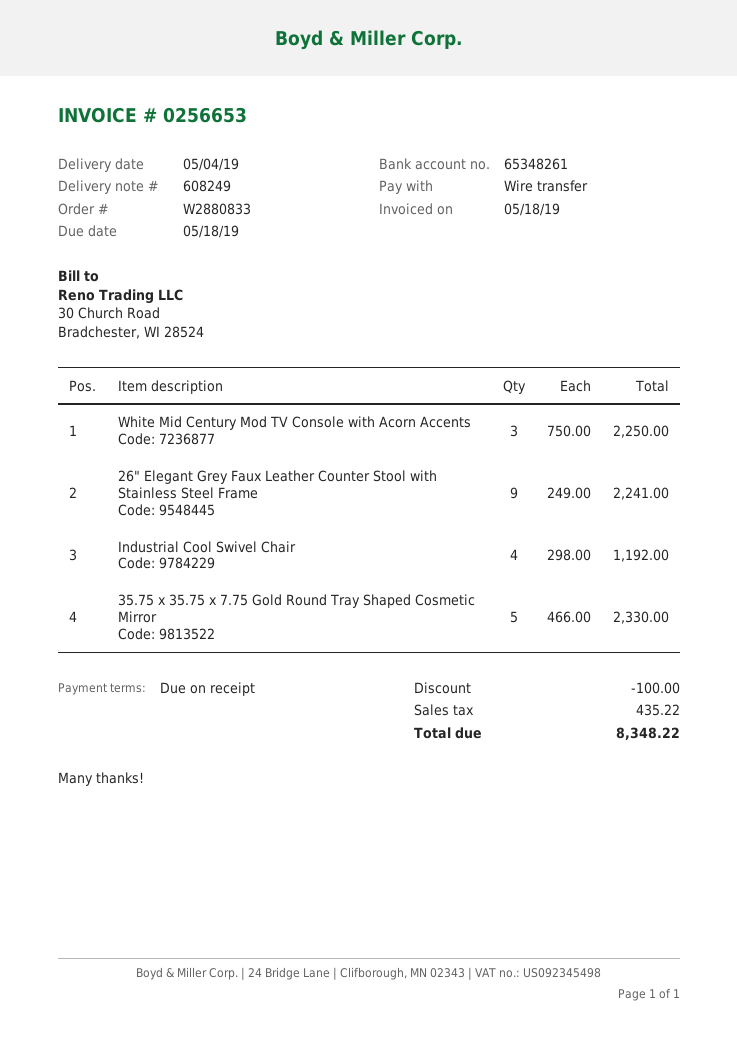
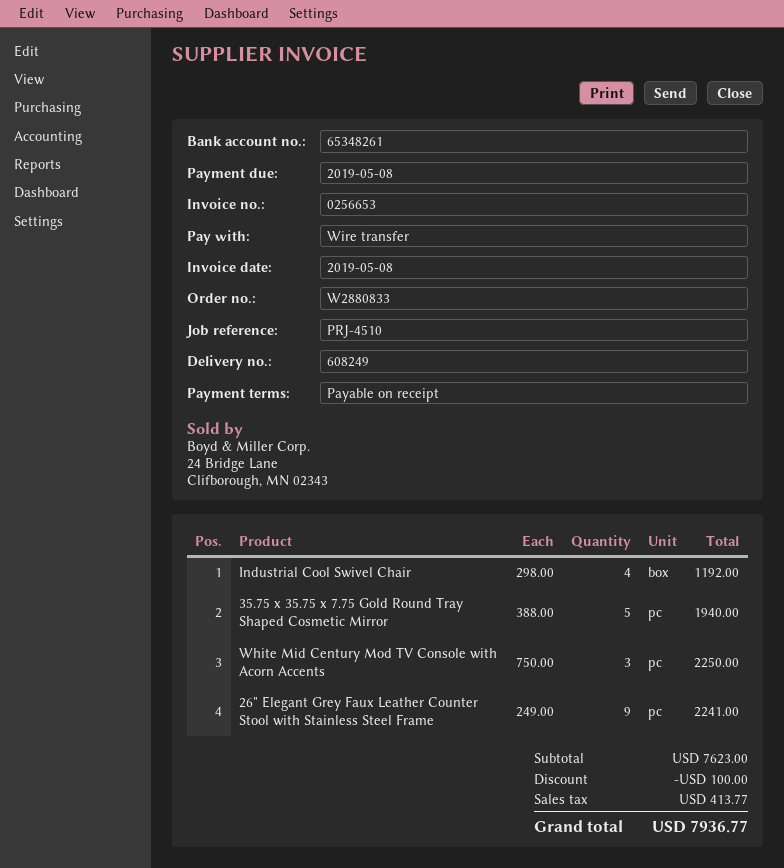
invoice date: 2019-05-18 -> 2019-05-08
due date: 2019-05-18 -> 2019-05-08
35.75 x 35.75 x 7.75 Gold Round Tray Shaped Cosmetic Mirror: 5 x 466.00 = 2330.00 -> 5 x 388.00 = 1940.00
tax: 435.22 -> 413.77
total: 8348.22 -> 7936.77

